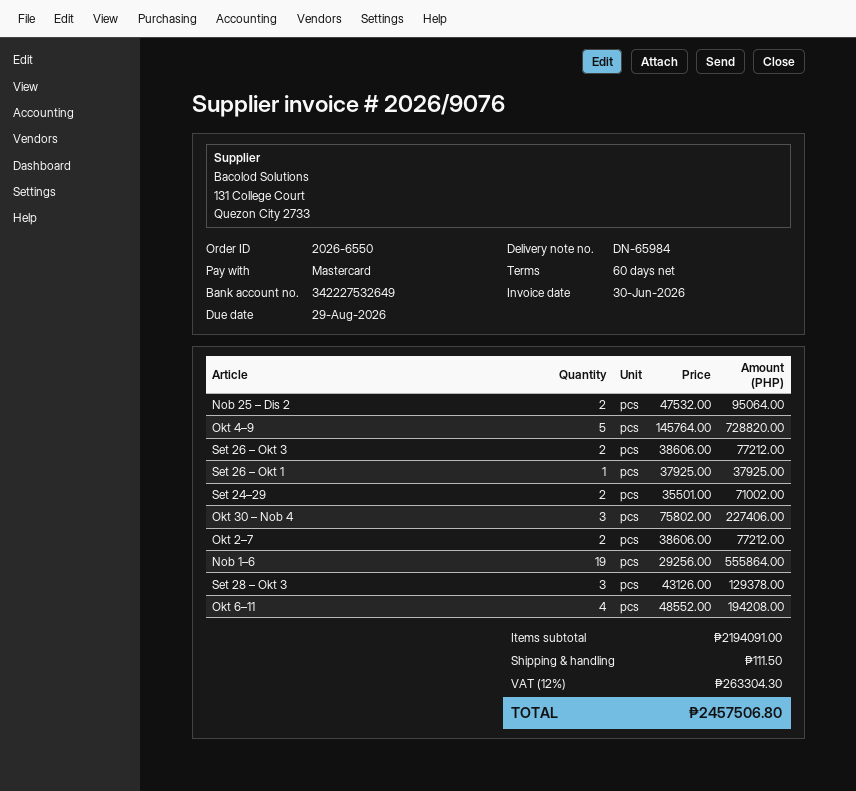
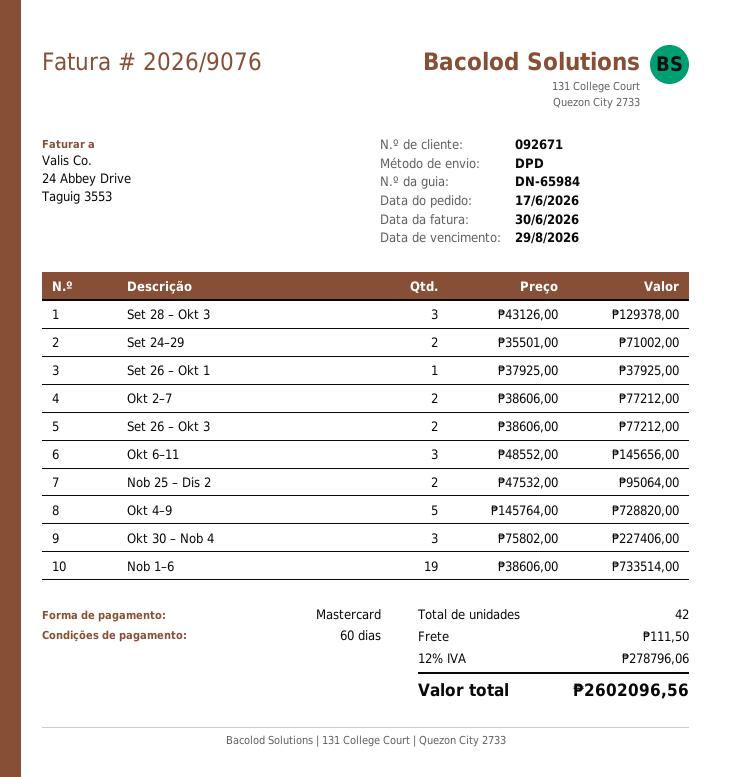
Nob 1–6: 19 x 29256.00 = 555864.00 -> 19 x 38606.00 = 733514.00
Okt 6–11: 4 x 48552.00 = 194208.00 -> 3 x 48552.00 = 145656.00
tax: 12% = 263304.30 -> 12% = 278796.06
total: 2457506.80 -> 2602096.56

